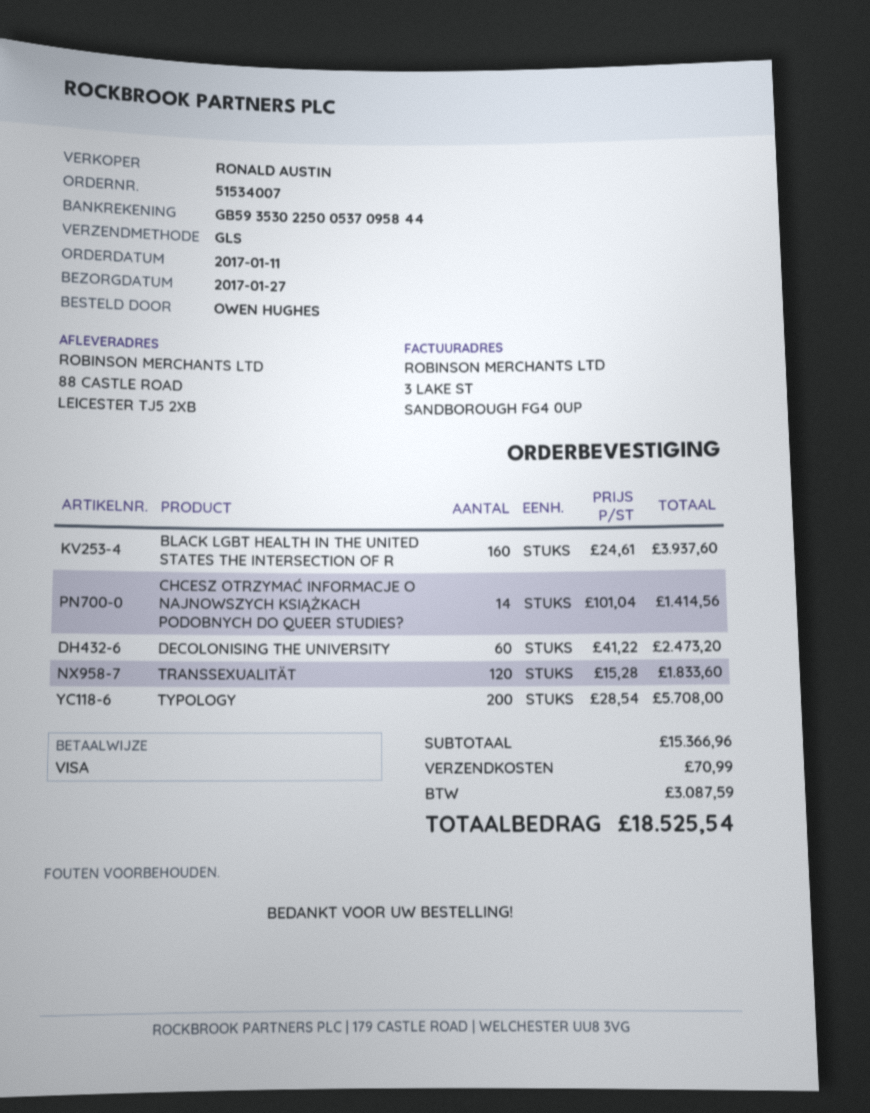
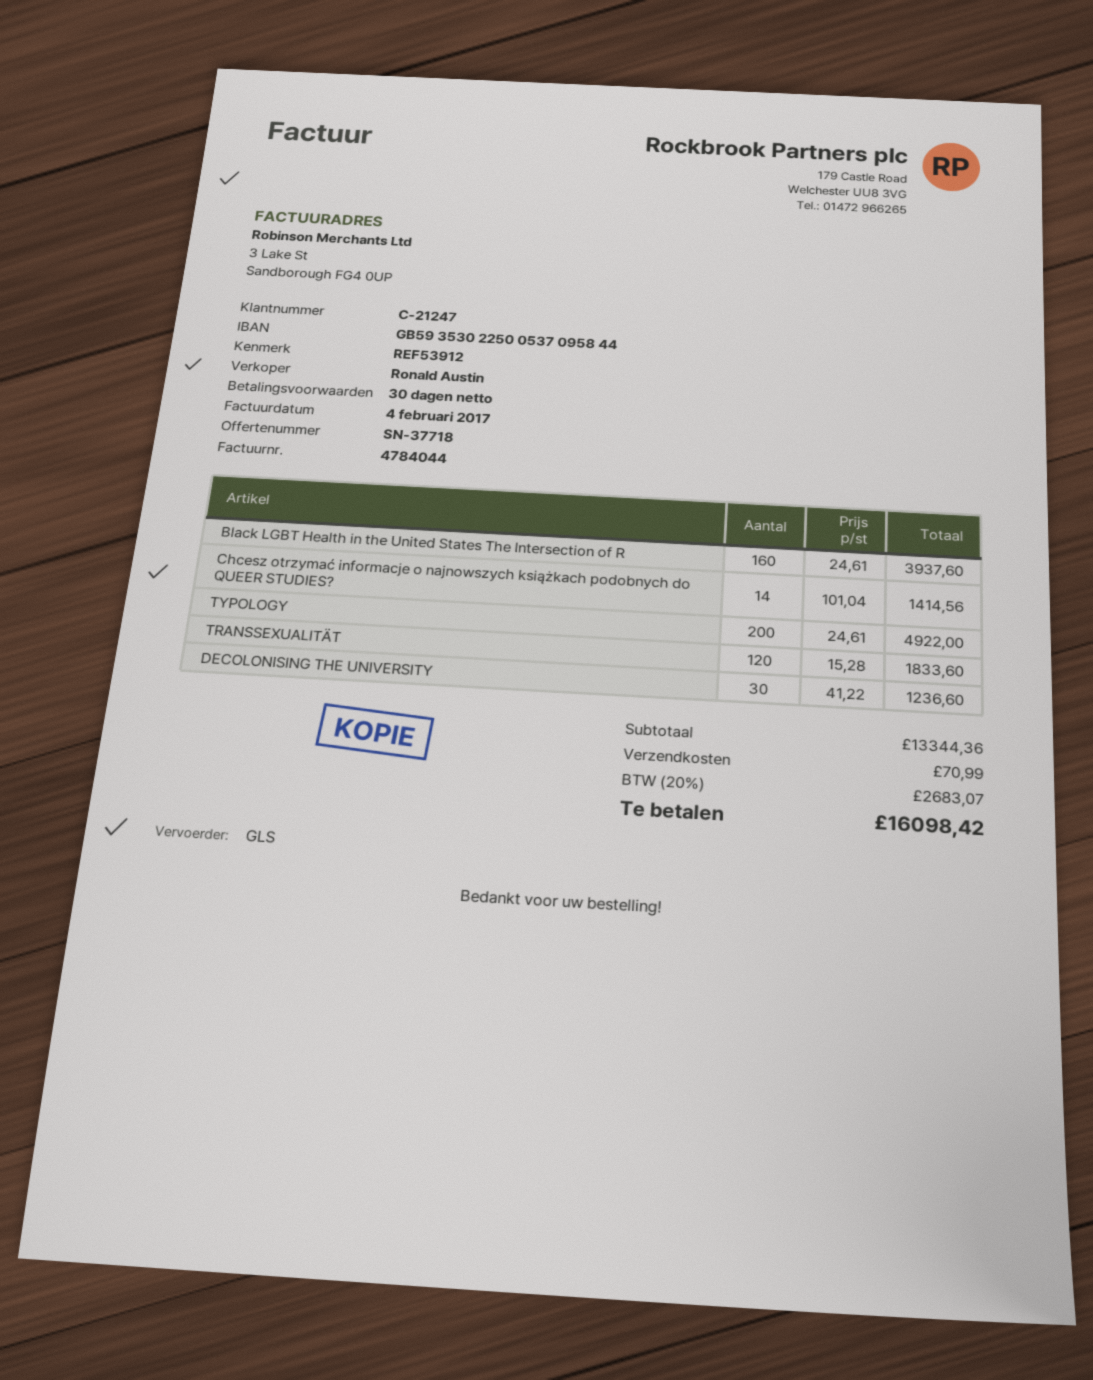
DECOLONISING THE UNIVERSITY: 60 x 41.22 = 2473.20 -> 30 x 41.22 = 1236.60
TYPOLOGY: 200 x 28.54 = 5708.00 -> 200 x 24.61 = 4922.00
subtotal: 15366.96 -> 13344.36
tax: 3087.59 -> 2683.07
total: 18525.54 -> 16098.42

